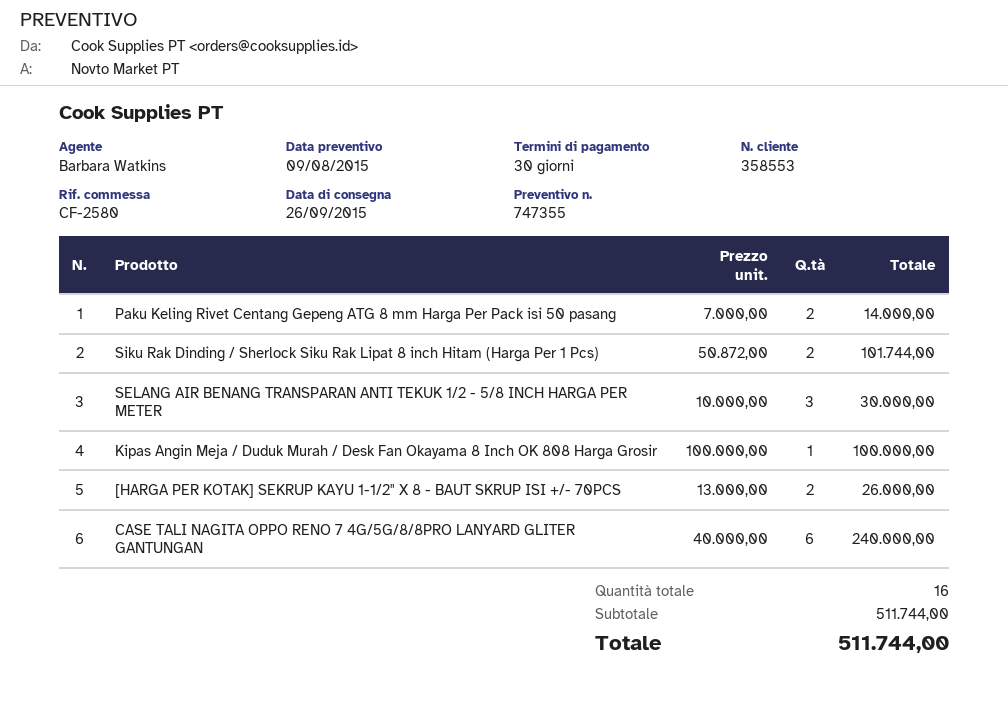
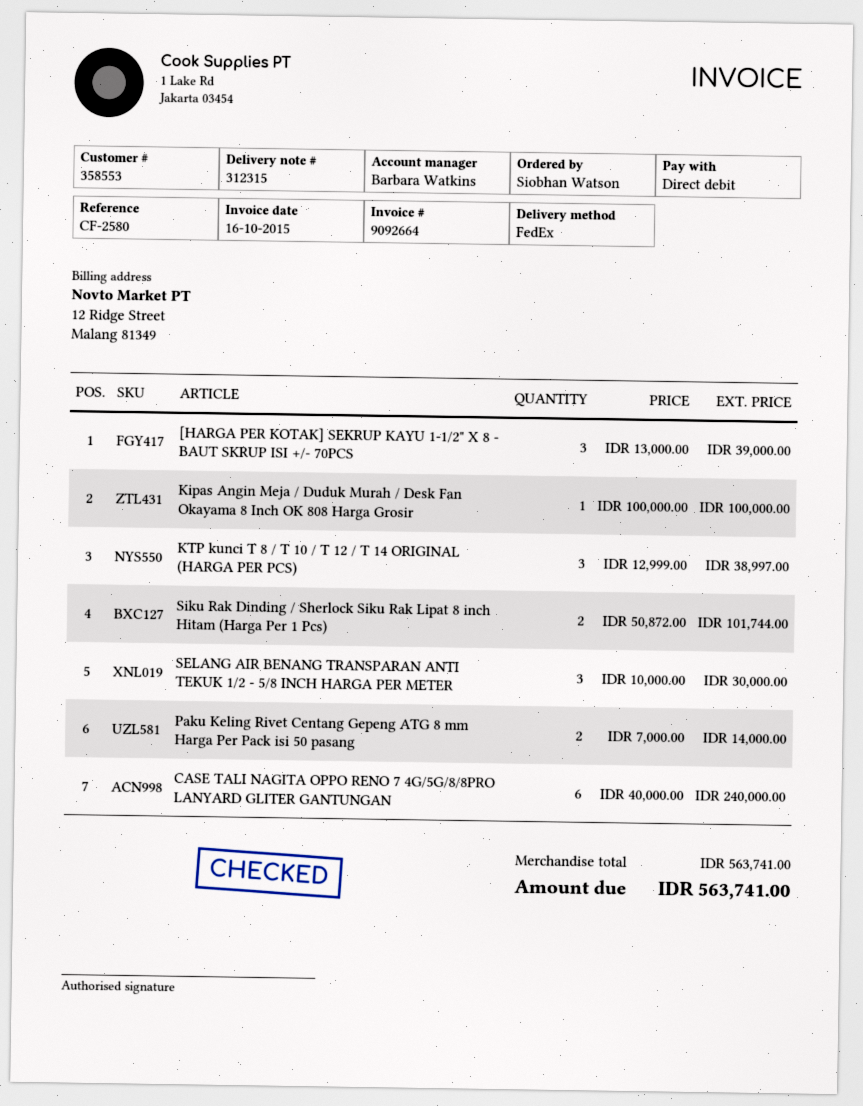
[HARGA PER KOTAK] SEKRUP KAYU 1-1/2" X 8 - BAUT SKRUP ISI +/- 70PCS: 2 x 13000.00 = 26000.00 -> 3 x 13000.00 = 39000.00
KTP kunci T 8 / T 10 / T 12 / T 14 ORIGINAL (HARGA PER PCS): none -> 3 x 12999.00 = 38997.00
subtotal: 511744.00 -> 563741.00
total: 511744.00 -> 563741.00

